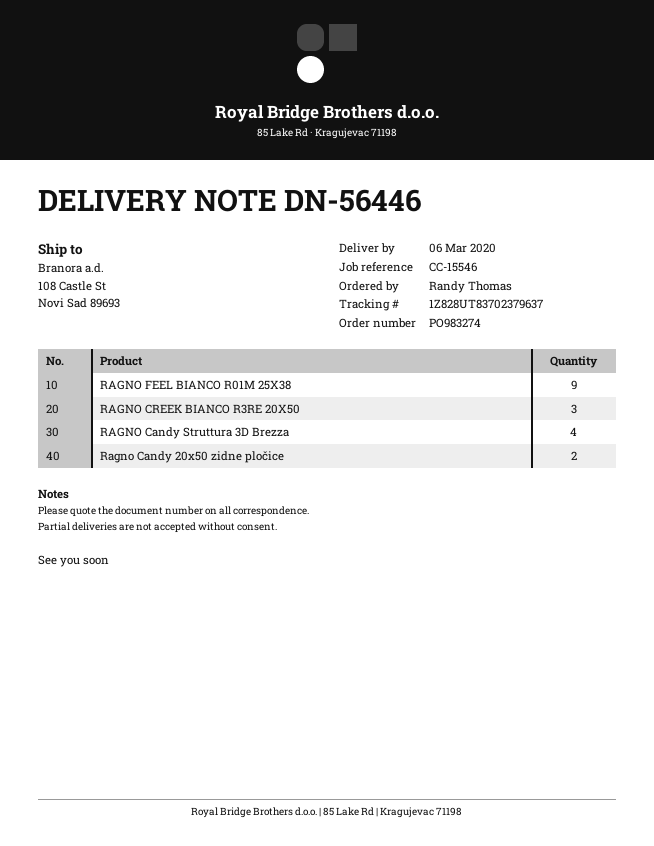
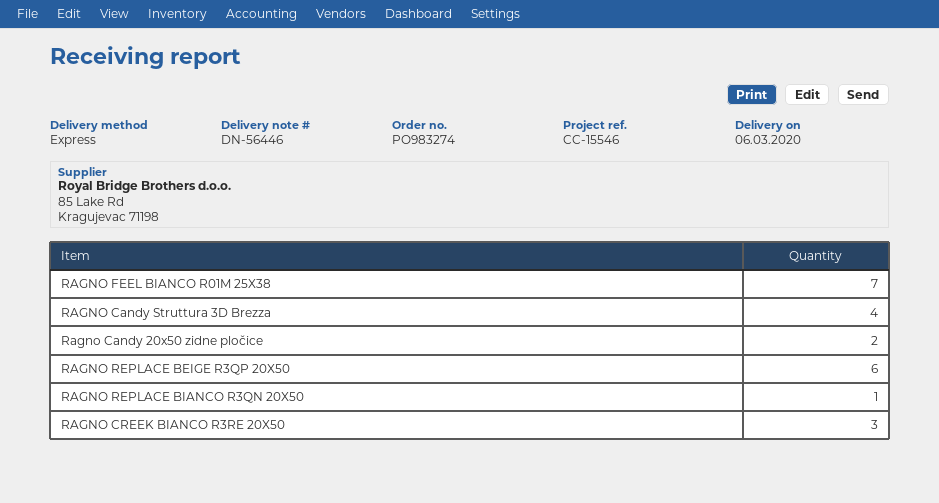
RAGNO FEEL BIANCO R01M 25X38: 9 -> 7
RAGNO REPLACE BEIGE R3QP 20X50: none -> 6
RAGNO REPLACE BIANCO R3QN 20X50: none -> 1

